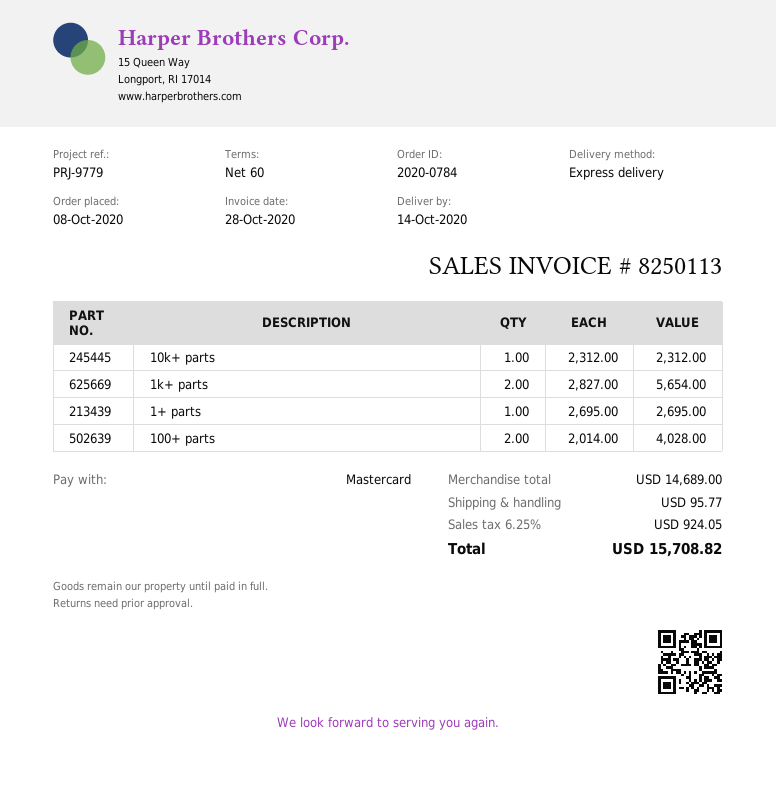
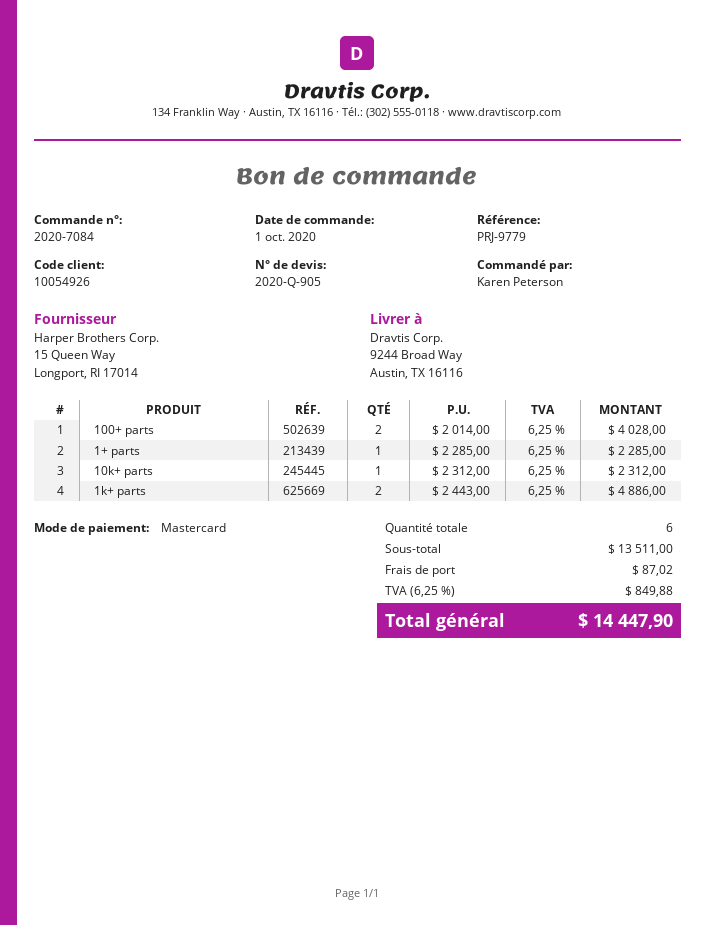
order number: 2020-0784 -> 2020-7084
order date: 2020-10-08 -> 2020-10-01
1k+ parts: 2 x 2827.00 = 5654.00 -> 2 x 2443.00 = 4886.00
1+ parts: 1 x 2695.00 = 2695.00 -> 1 x 2285.00 = 2285.00
subtotal: 14689.00 -> 13511.00
shipping: 95.77 -> 87.02
tax: 6.25% = 924.05 -> 6.25% = 849.88
total: 15708.82 -> 14447.90

